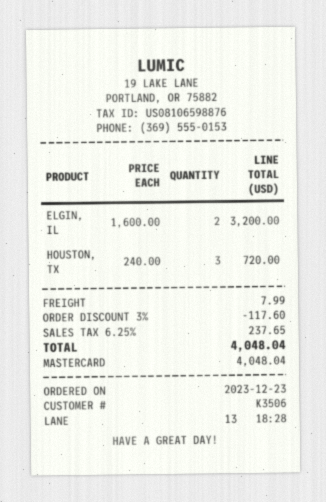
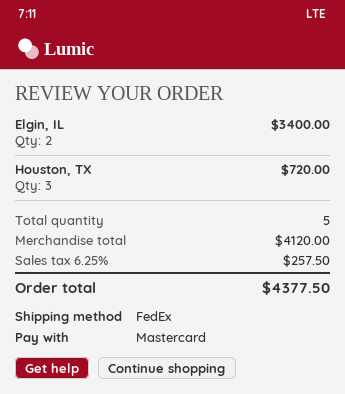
ELGIN, IL: 2 for 3200.00 -> 2 for 3400.00
discount: 3% = 117.60 -> none
shipping: 7.99 -> none
tax: 6.25% = 237.65 -> 6.25% = 257.50
total: 4048.04 -> 4377.50

